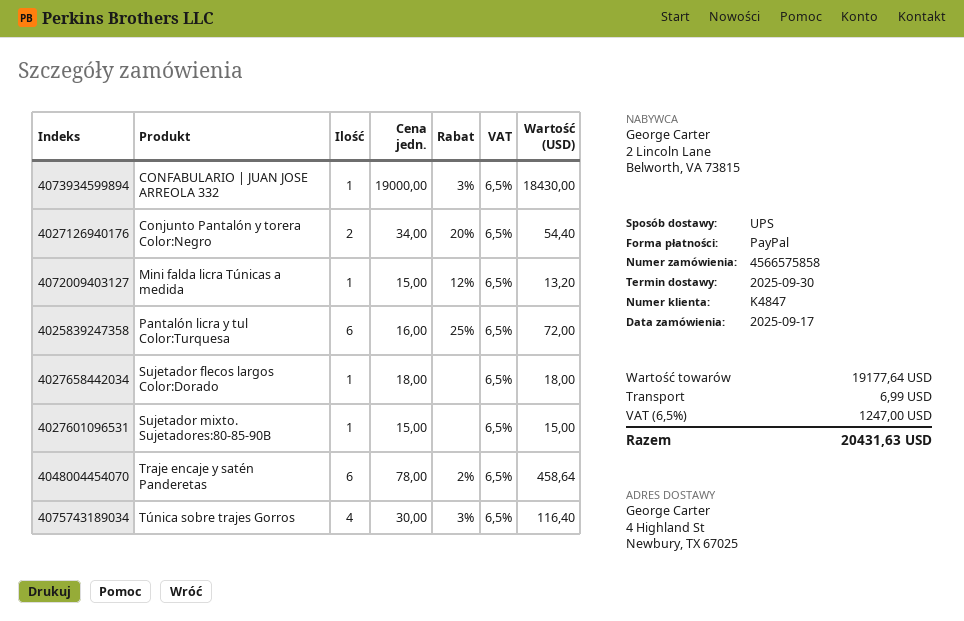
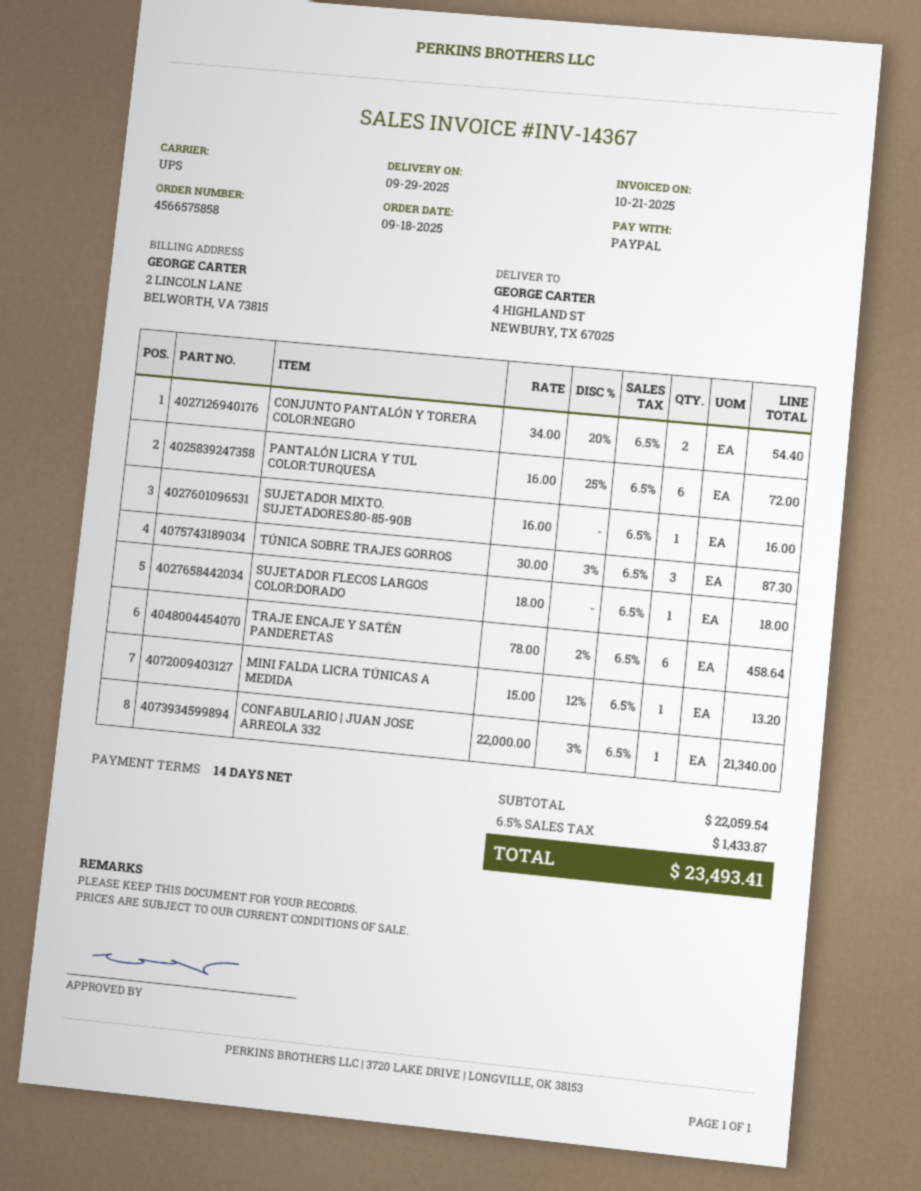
order date: 2025-09-17 -> 2025-09-18
delivery date: 2025-09-30 -> 2025-09-29
CONFABULARIO | JUAN JOSE ARREOLA 332: 1 x 19000.00 - 3% = 18430.00 -> 1 x 22000.00 - 3% = 21340.00
Sujetador mixto. Sujetadores:80-85-90B: 1 x 15.00 = 15.00 -> 1 x 16.00 = 16.00
Túnica sobre trajes Gorros: 4 x 30.00 - 3% = 116.40 -> 3 x 30.00 - 3% = 87.30
subtotal: 19177.64 -> 22059.54
shipping: 6.99 -> none
tax: 6.5% = 1247.00 -> 6.5% = 1433.87
total: 20431.63 -> 23493.41

